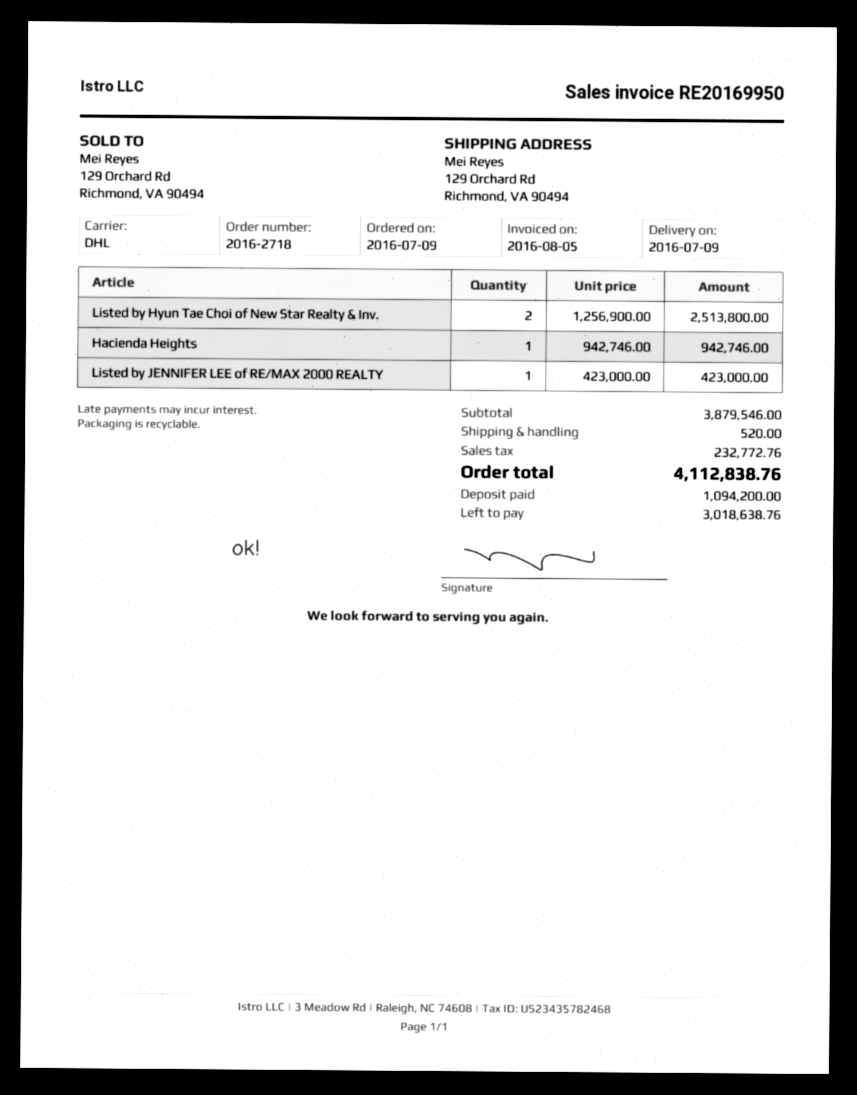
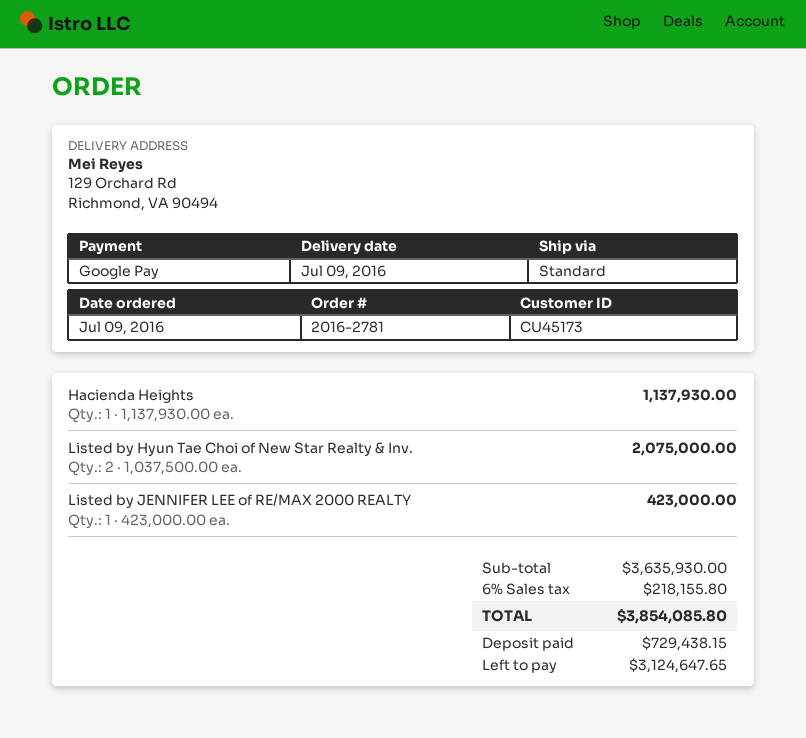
order number: 2016-2718 -> 2016-2781
shipping method: DHL -> standard
Listed by Hyun Tae Choi of New Star Realty & Inv.: 2 x 1256900.00 = 2513800.00 -> 2 x 1037500.00 = 2075000.00
Hacienda Heights: 1 x 942746.00 = 942746.00 -> 1 x 1137930.00 = 1137930.00
subtotal: 3879546.00 -> 3635930.00
shipping: 520.00 -> none
tax: 232772.76 -> 218155.80
total: 4112838.76 -> 3854085.80
deposit: 1094200.00 -> 729438.15
balance: 3018638.76 -> 3124647.65

